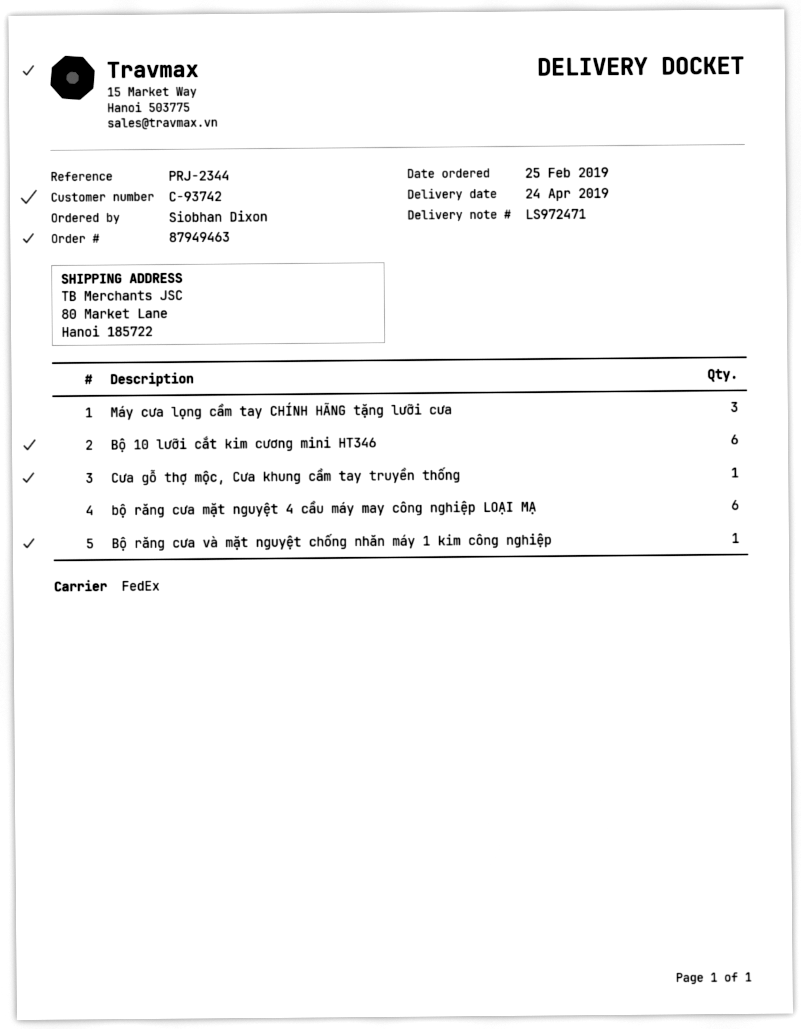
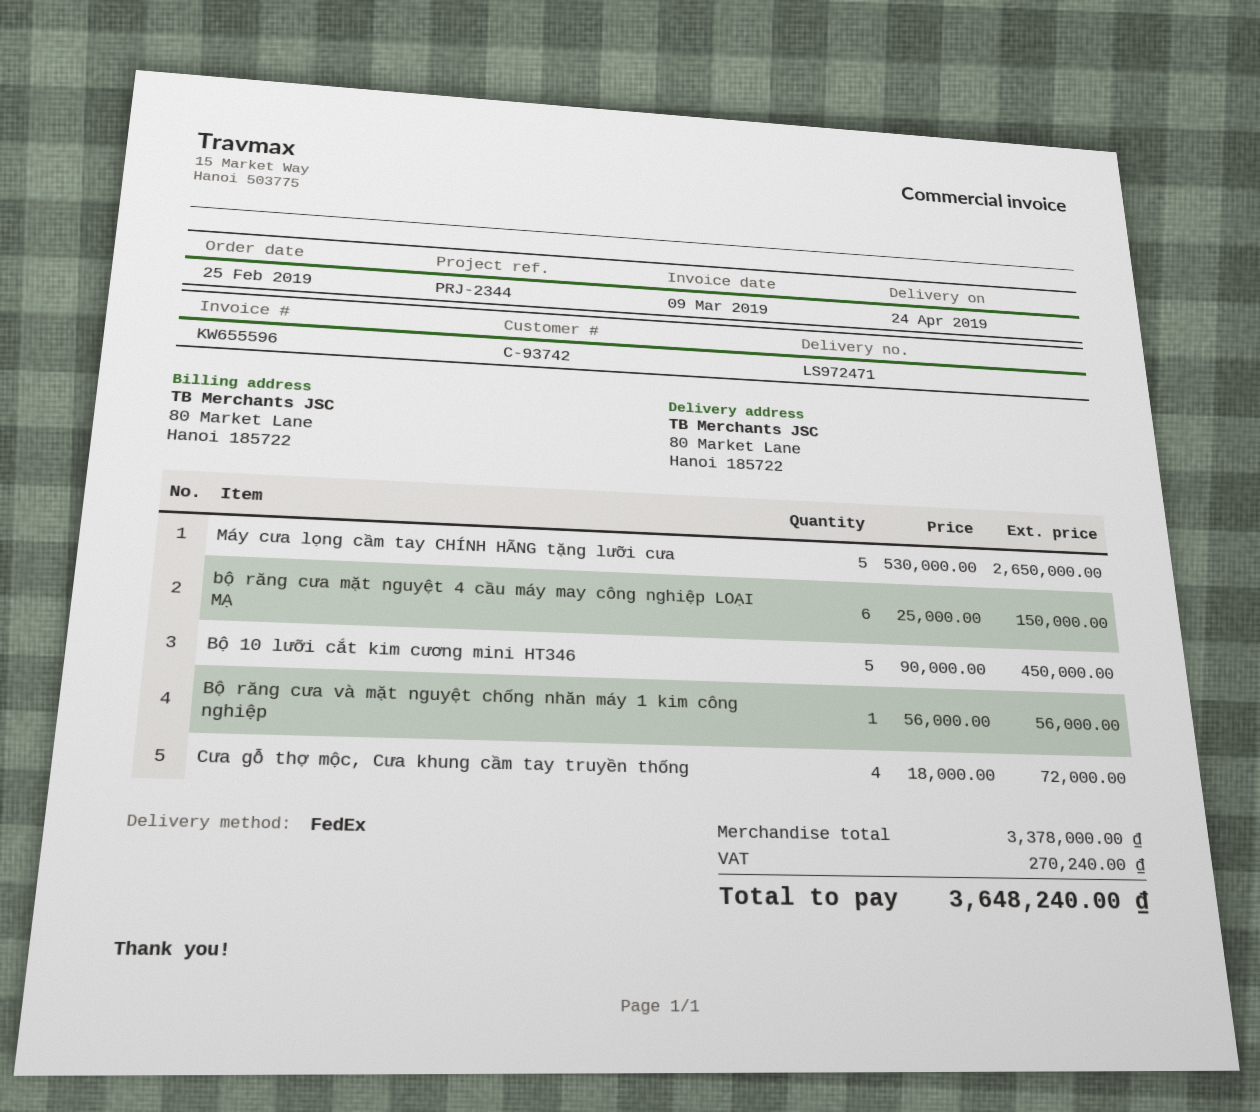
Máy cưa lọng cầm tay CHÍNH HÃNG tặng lưỡi cưa: 3 -> 5
Bộ 10 lưỡi cắt kim cương mini HT346: 6 -> 5
Cưa gỗ thợ mộc, Cưa khung cầm tay truyền thống: 1 -> 4

